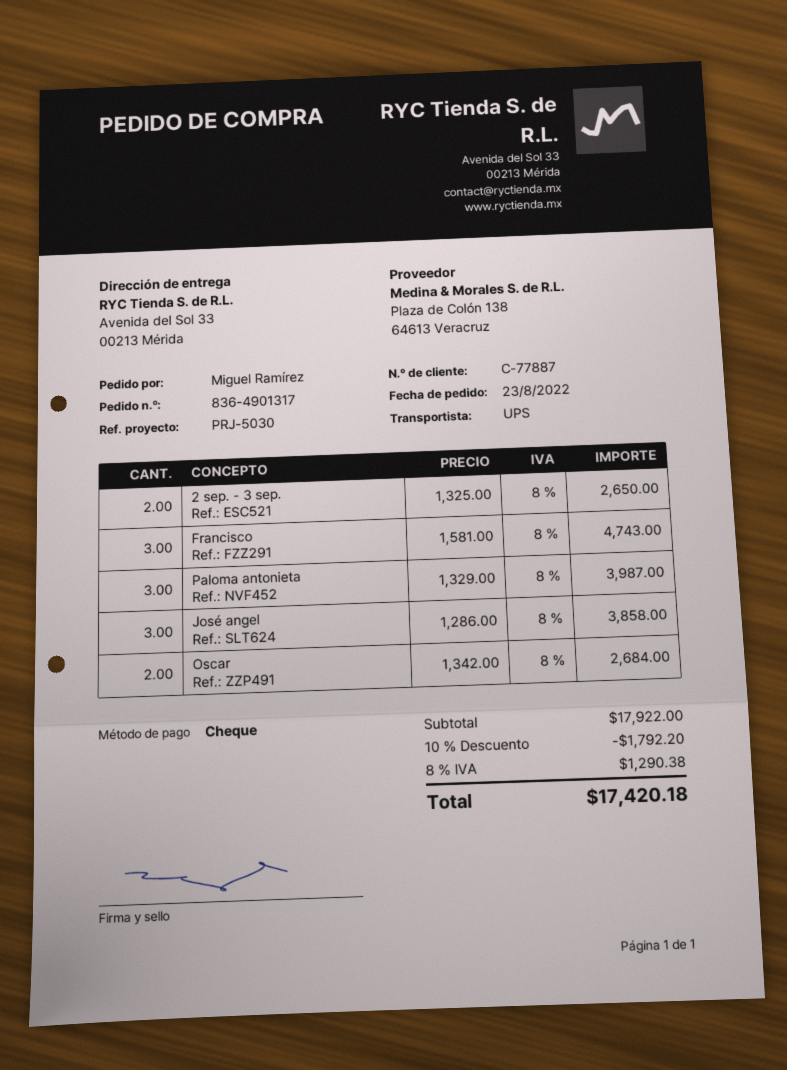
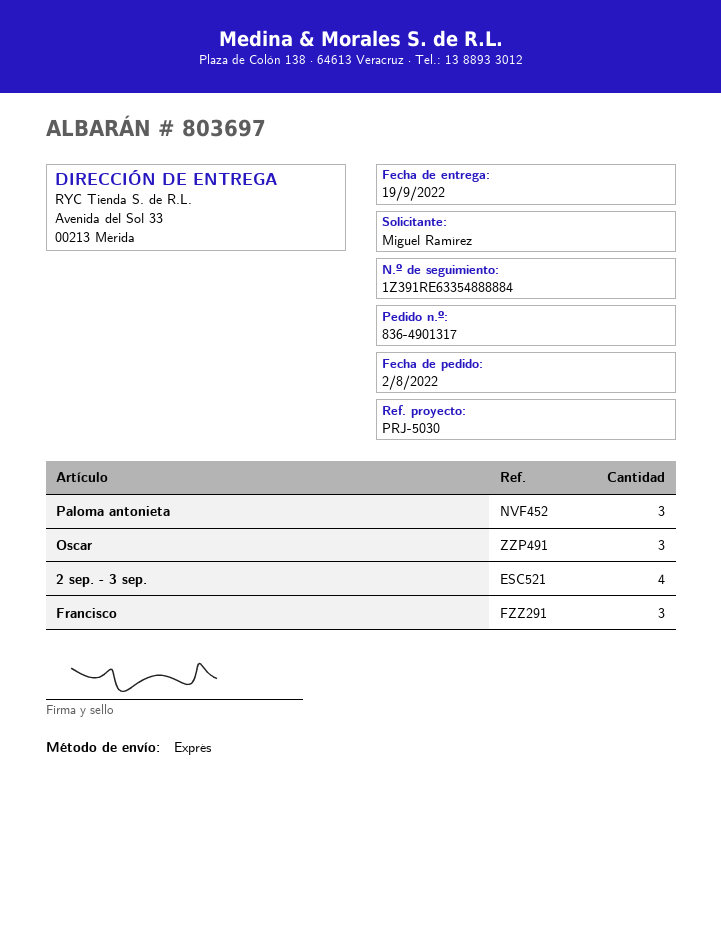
order date: 2022-08-23 -> 2022-08-02
shipping method: UPS -> express
2 sep. - 3 sep.: 2 -> 4
José angel: 3 -> none
Oscar: 2 -> 3

